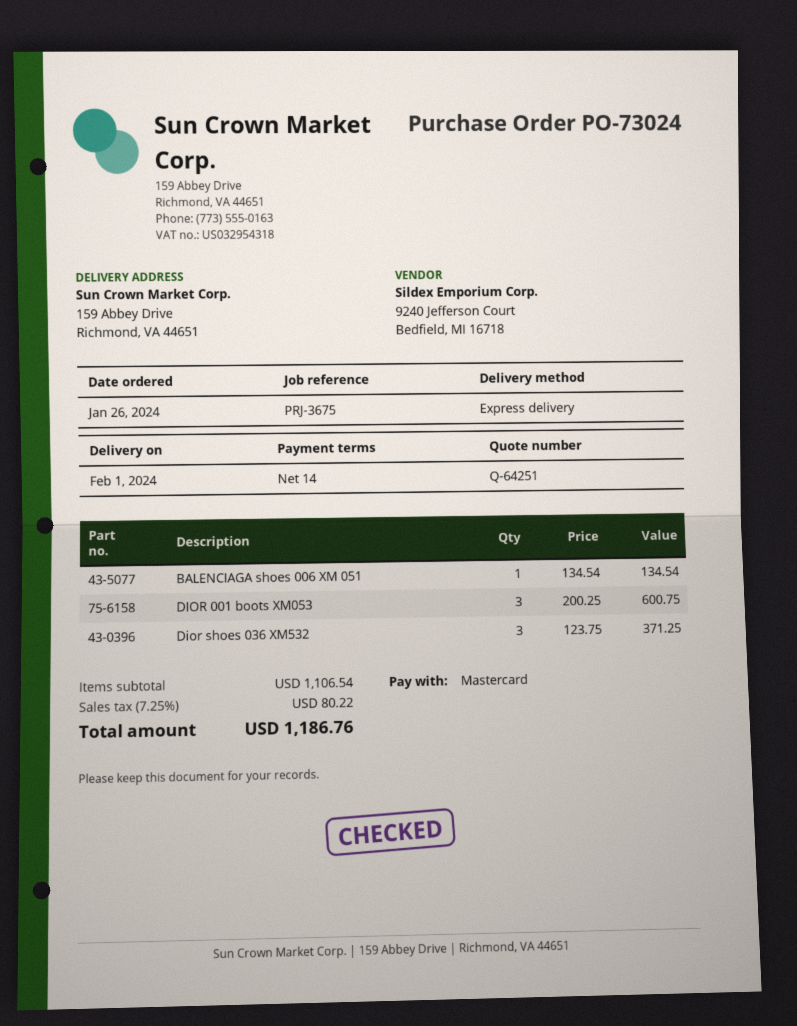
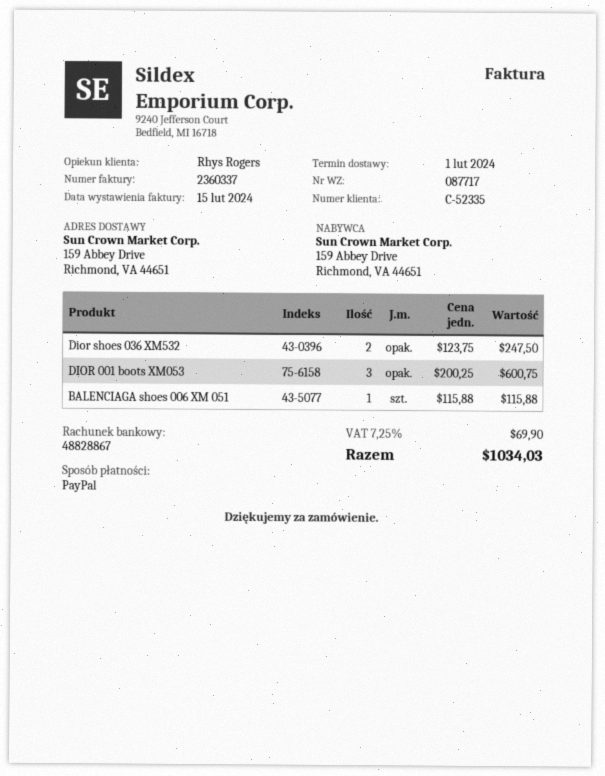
payment method: Mastercard -> PayPal
BALENCIAGA shoes 006 XM 051: 1 x 134.54 = 134.54 -> 1 x 115.88 = 115.88
Dior shoes 036 XM532: 3 x 123.75 = 371.25 -> 2 x 123.75 = 247.50
tax: 7.25% = 80.22 -> 7.25% = 69.90
total: 1186.76 -> 1034.03

